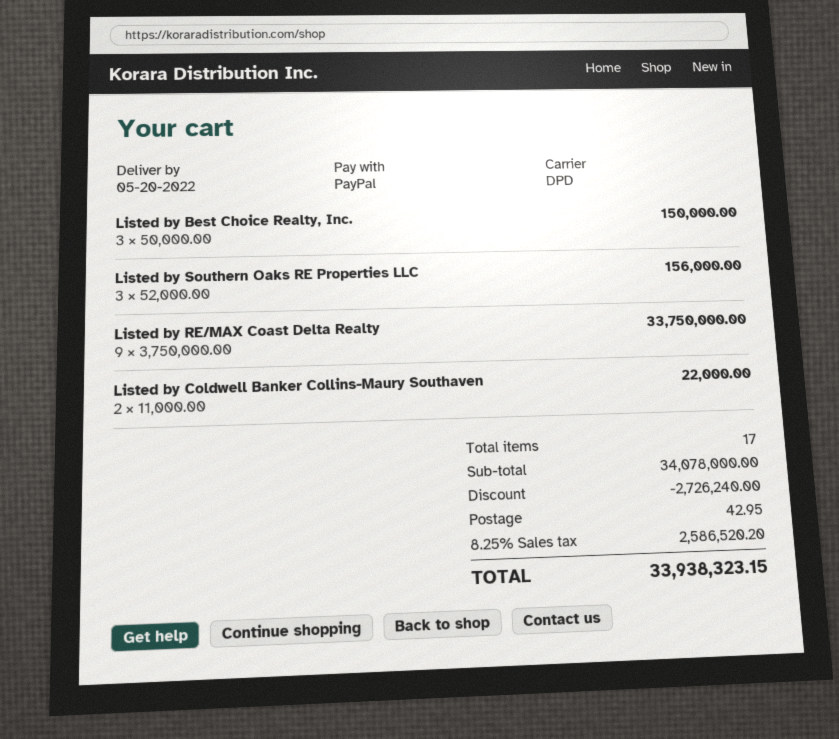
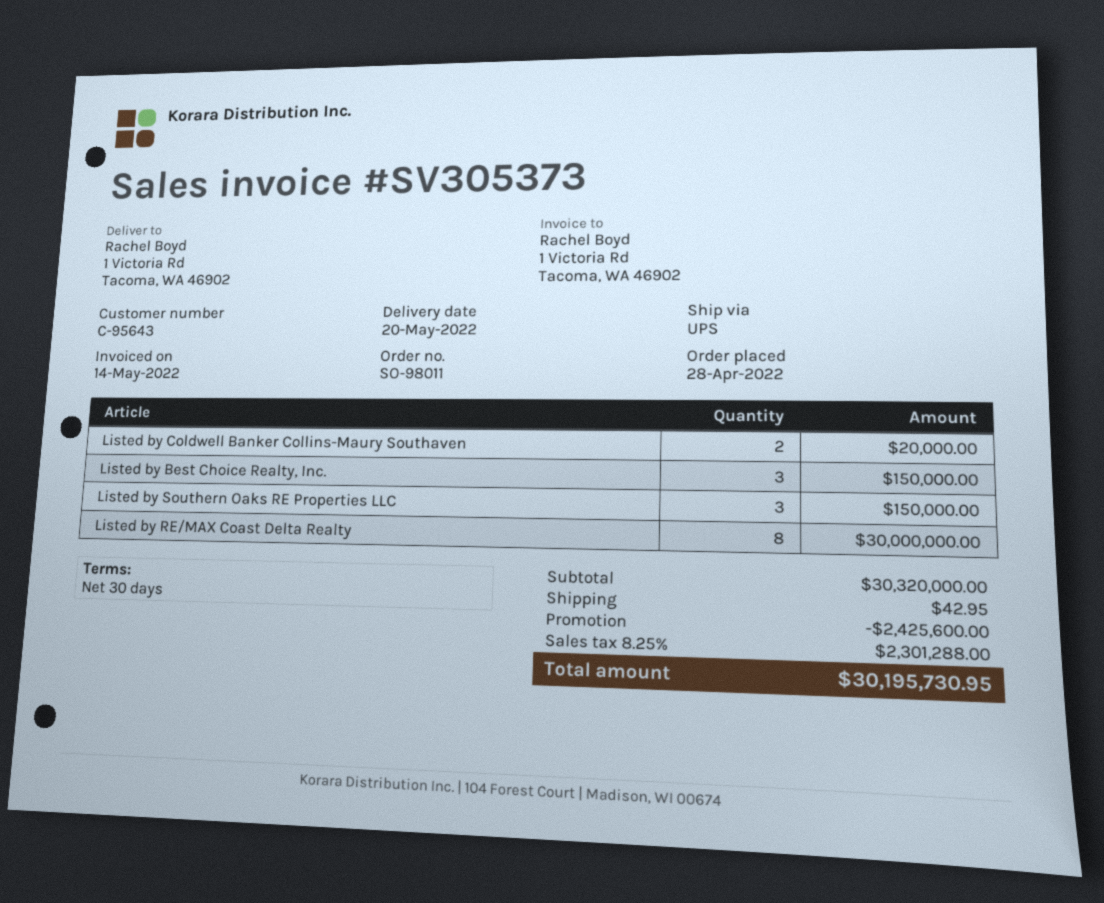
shipping method: DPD -> UPS
Listed by Southern Oaks RE Properties LLC: 3 for 156000.00 -> 3 for 150000.00
Listed by RE/MAX Coast Delta Realty: 9 for 33750000.00 -> 8 for 30000000.00
Listed by Coldwell Banker Collins-Maury Southaven: 2 for 22000.00 -> 2 for 20000.00
subtotal: 34078000.00 -> 30320000.00
discount: 2726240.00 -> 2425600.00
tax: 8.25% = 2586520.20 -> 8.25% = 2301288.00
total: 33938323.15 -> 30195730.95

